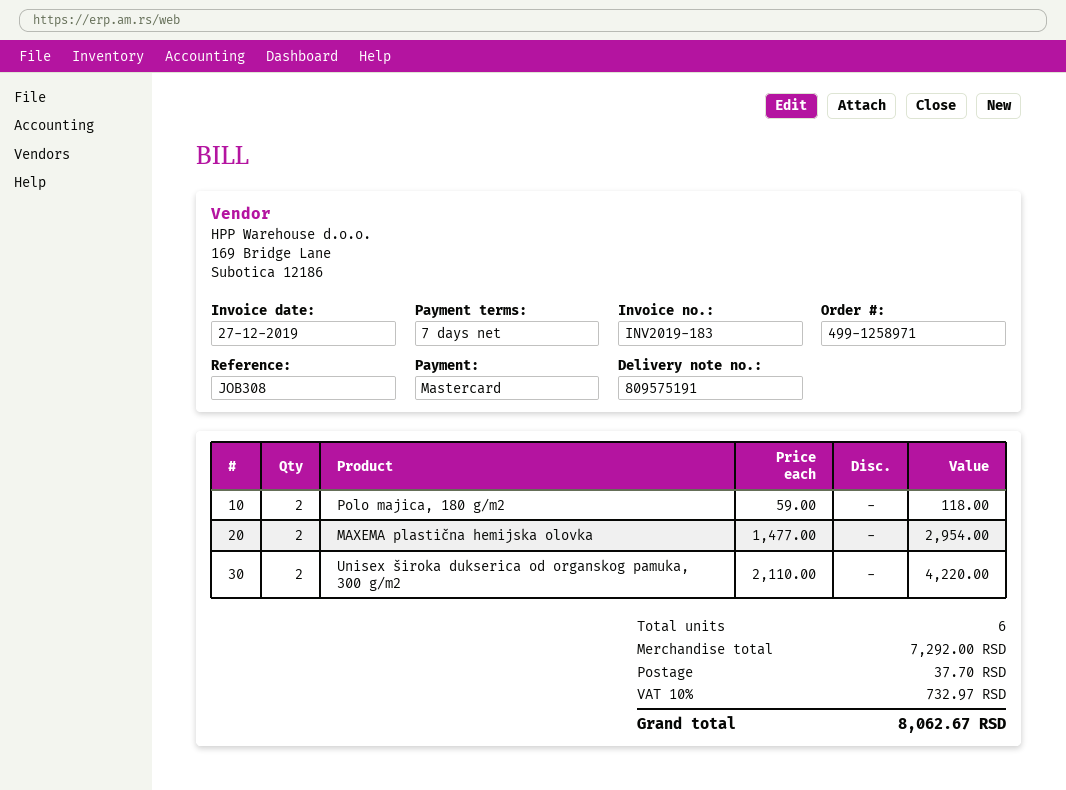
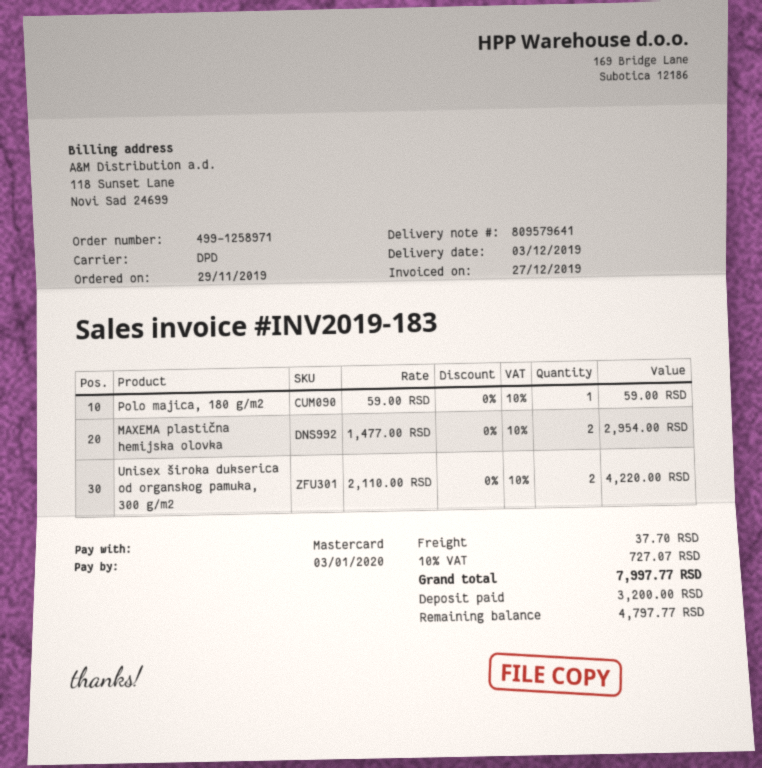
delivery note number: 809575191 -> 809579641
Polo majica, 180 g/m2: 2 x 59.00 = 118.00 -> 1 x 59.00 = 59.00
tax: 10% = 732.97 -> 10% = 727.07
total: 8062.67 -> 7997.77

